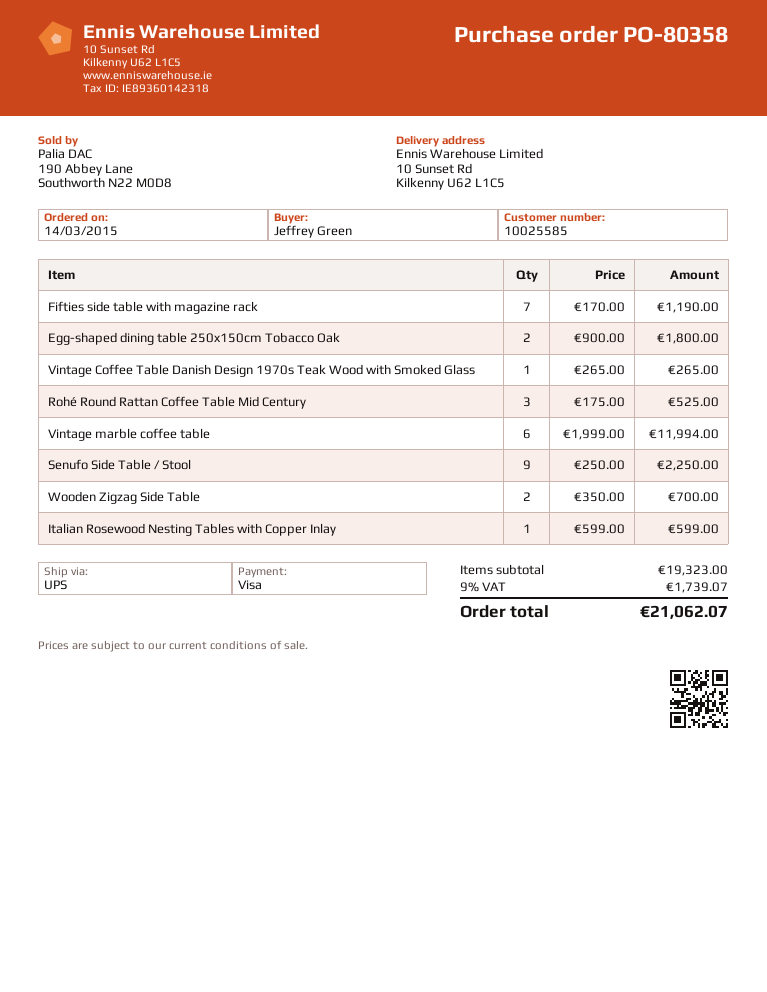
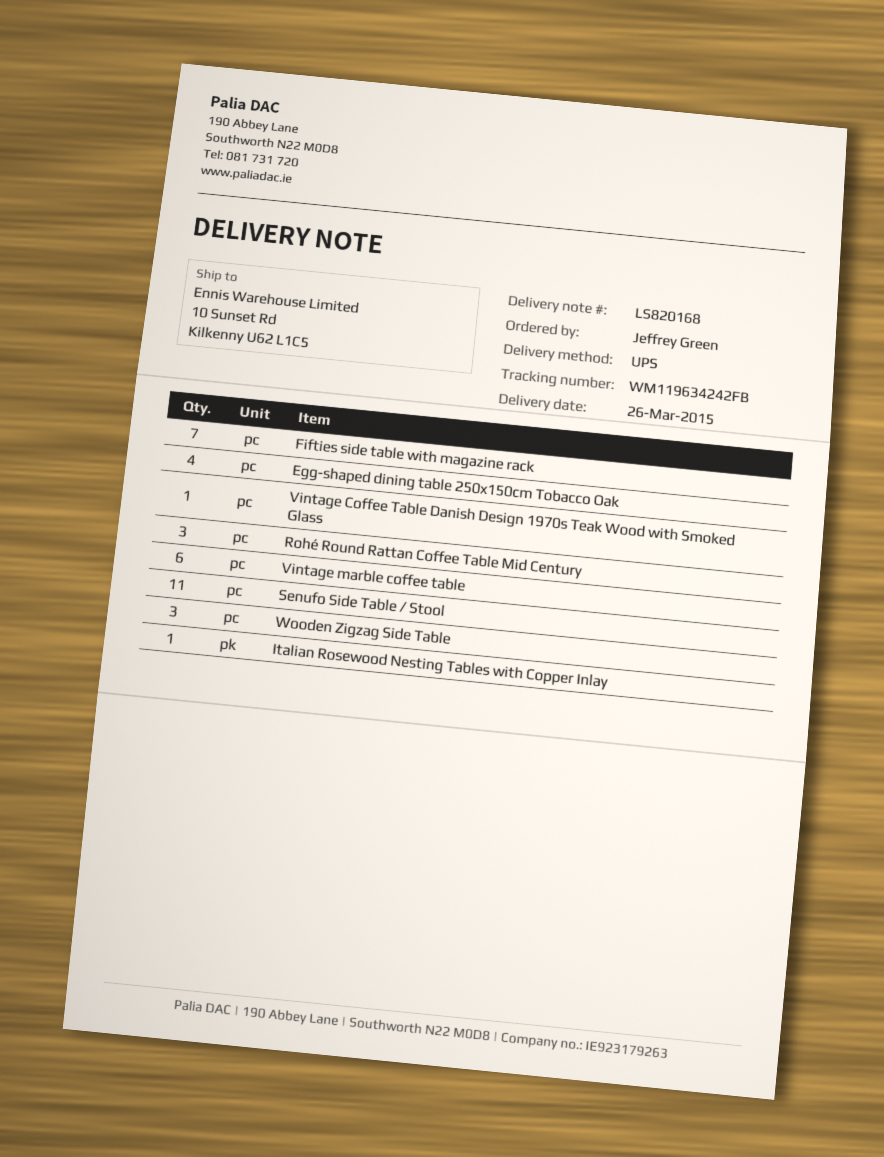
Egg-shaped dining table 250x150cm Tobacco Oak: 2 -> 4
Senufo Side Table / Stool: 9 -> 11
Wooden Zigzag Side Table: 2 -> 3

